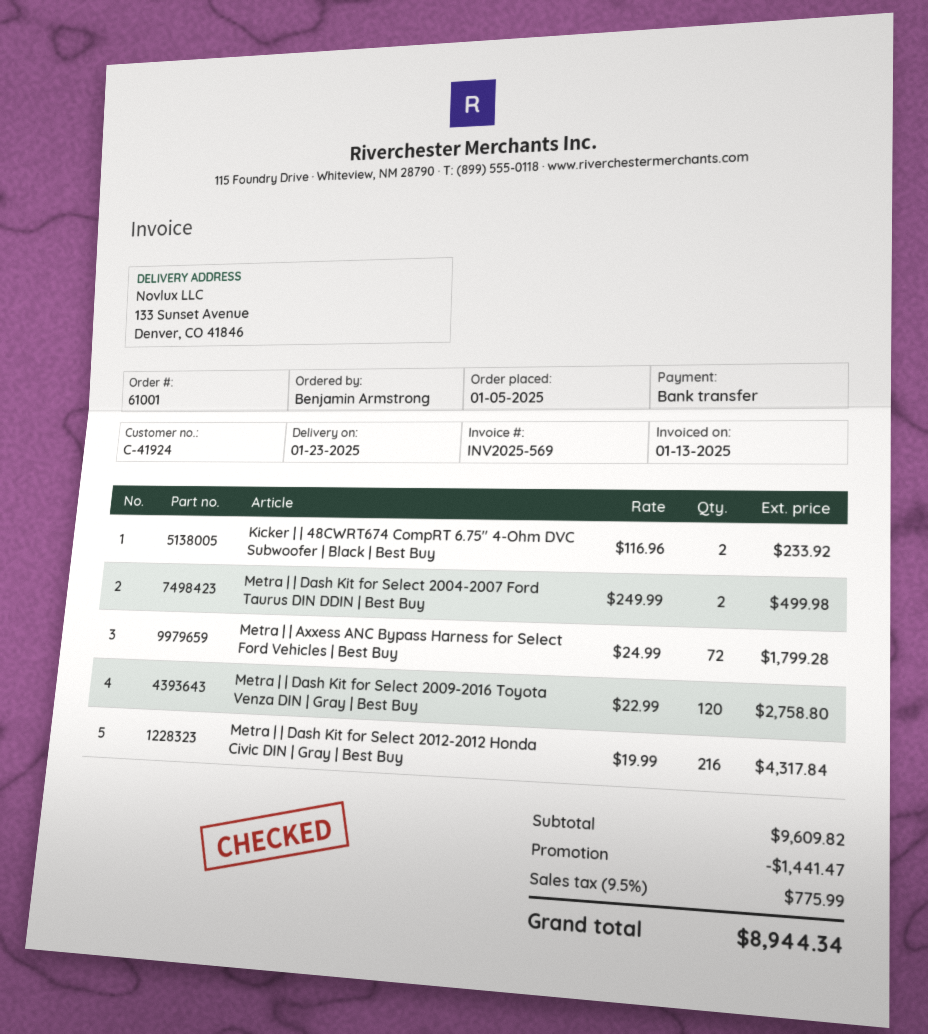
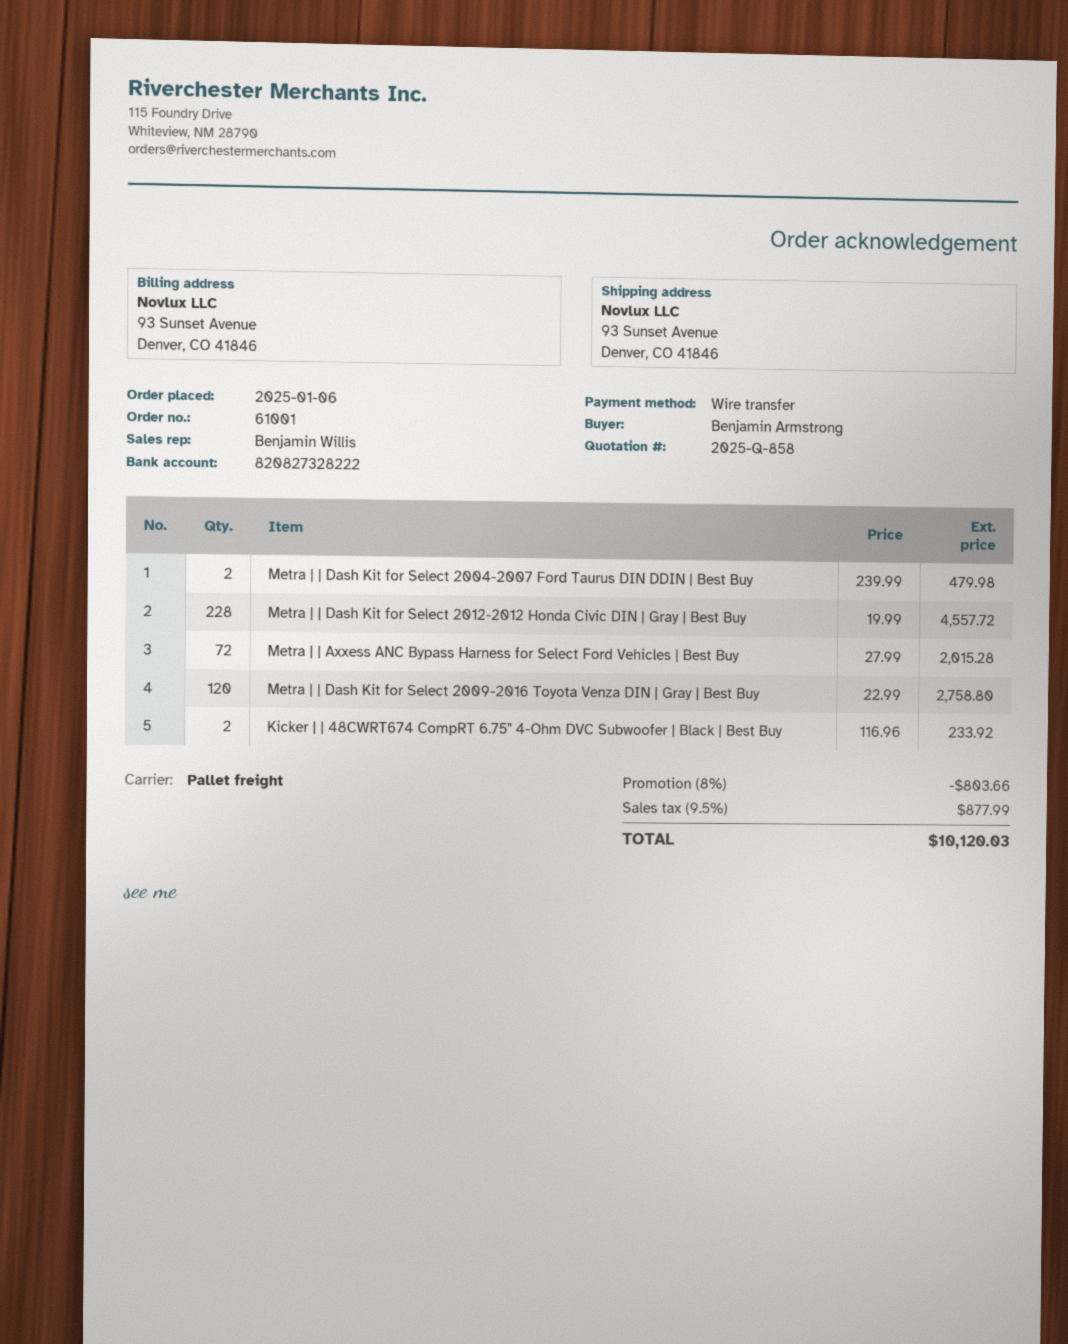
order date: 2025-01-05 -> 2025-01-06
ship to: 133 Sunset Avenue, Denver, CO 41846 -> 93 Sunset Avenue, Denver, CO 41846
Metra | | Dash Kit for Select 2004-2007 Ford Taurus DIN DDIN | Best Buy: 2 x 249.99 = 499.98 -> 2 x 239.99 = 479.98
Metra | | Axxess ANC Bypass Harness for Select Ford Vehicles | Best Buy: 72 x 24.99 = 1799.28 -> 72 x 27.99 = 2015.28
Metra | | Dash Kit for Select 2012-2012 Honda Civic DIN | Gray | Best Buy: 216 x 19.99 = 4317.84 -> 228 x 19.99 = 4557.72
discount: 1441.47 -> 803.66
tax: 9.5% = 775.99 -> 9.5% = 877.99
total: 8944.34 -> 10120.03

